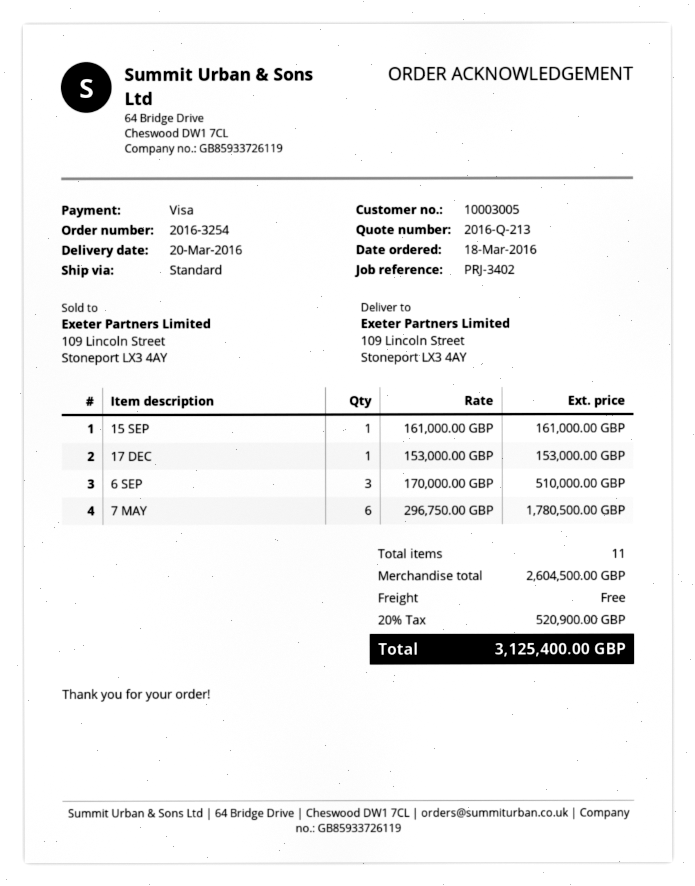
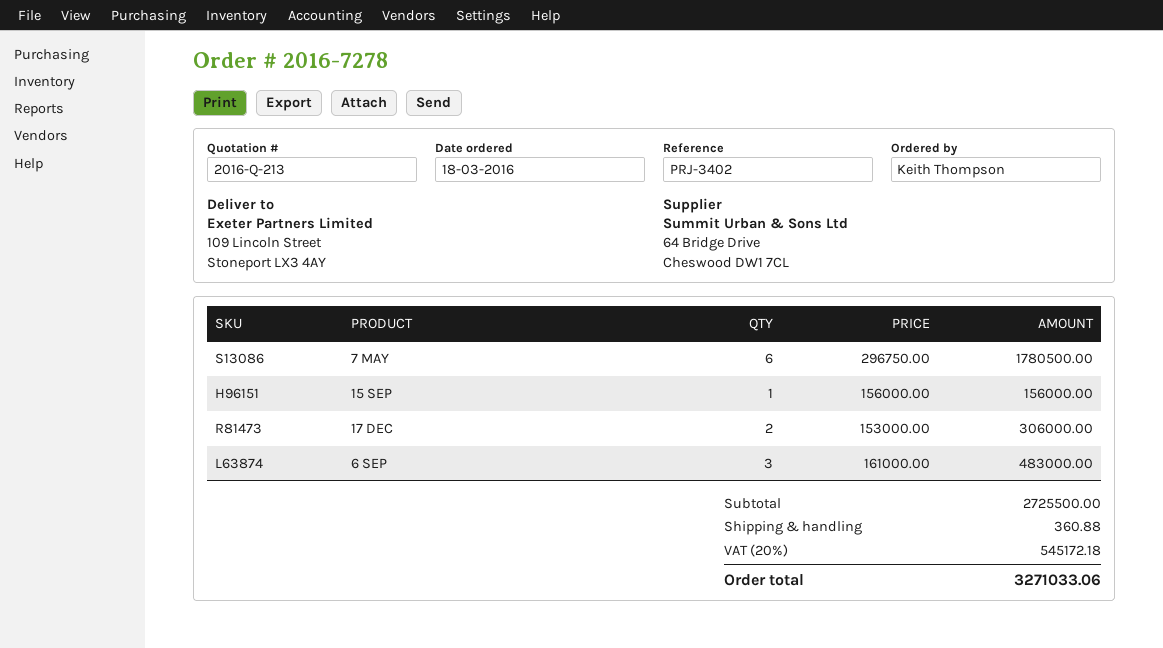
order number: 2016-3254 -> 2016-7278
15 SEP: 1 x 161000.00 = 161000.00 -> 1 x 156000.00 = 156000.00
17 DEC: 1 x 153000.00 = 153000.00 -> 2 x 153000.00 = 306000.00
6 SEP: 3 x 170000.00 = 510000.00 -> 3 x 161000.00 = 483000.00
subtotal: 2604500.00 -> 2725500.00
shipping: 0.00 -> 360.88
tax: 20% = 520900.00 -> 20% = 545172.18
total: 3125400.00 -> 3271033.06

